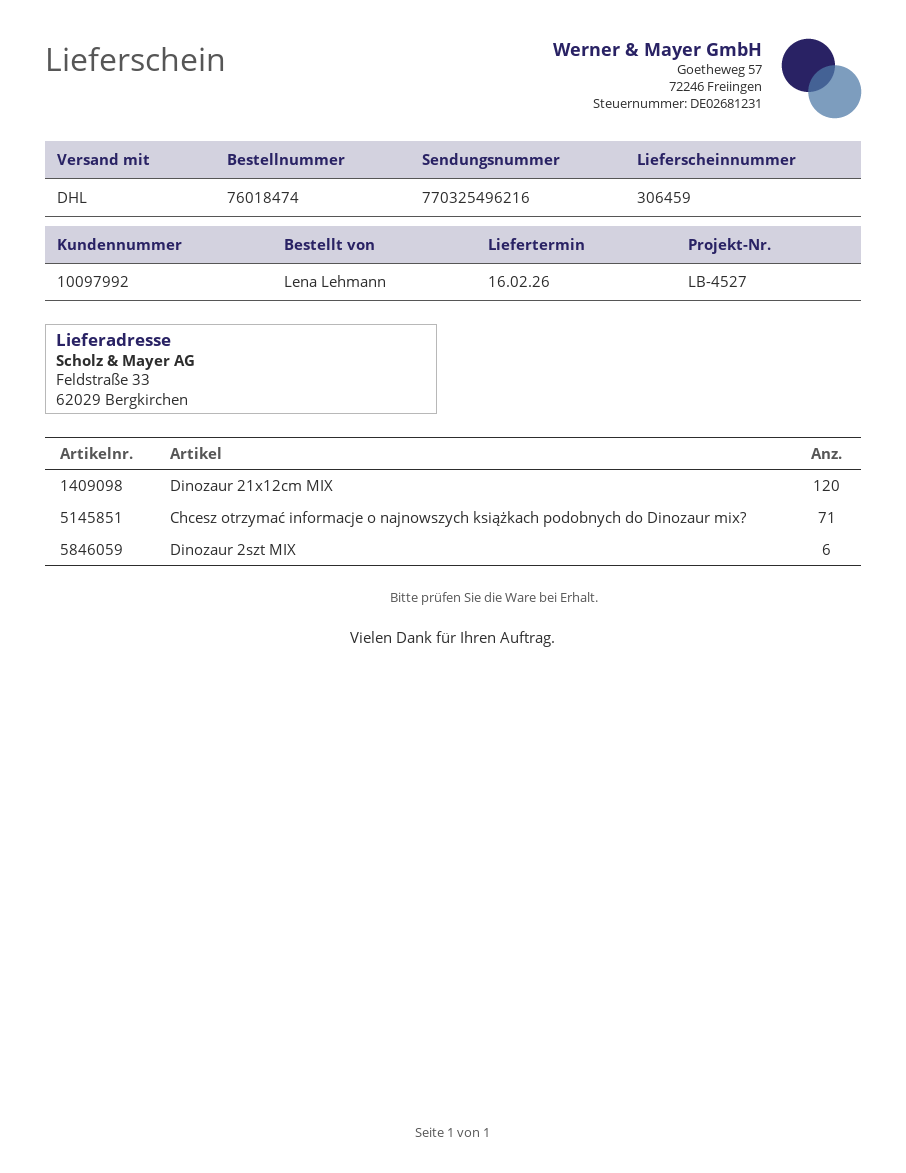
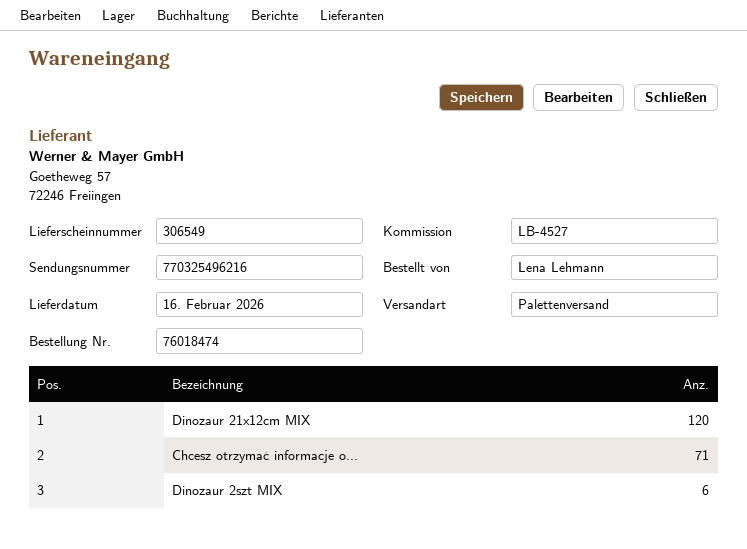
delivery note number: 306459 -> 306549
shipping method: DHL -> pallet freight

